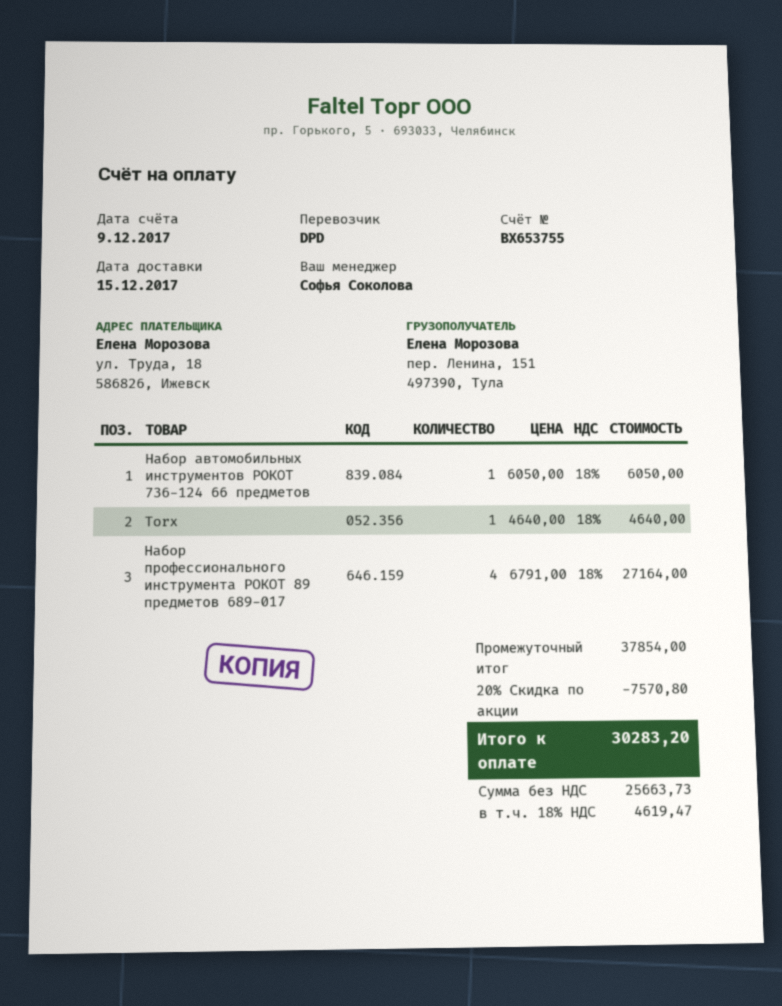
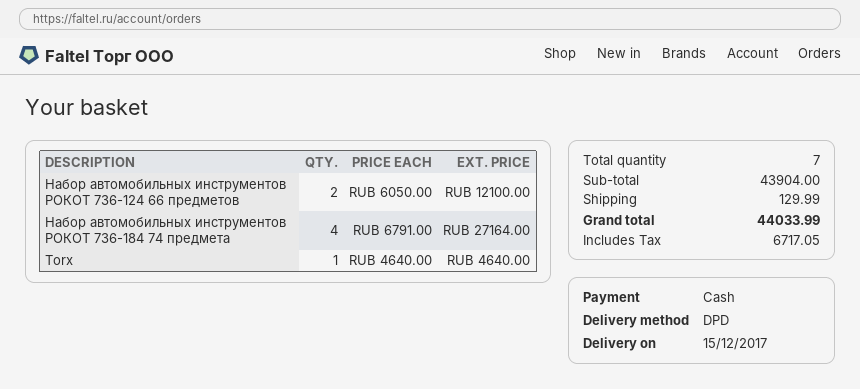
Набор автомобильных инструментов РОКОТ 736-124 66 предметов: 1 x 6050.00 = 6050.00 -> 2 x 6050.00 = 12100.00
Набор профессионального инструмента РОКОТ 89 предметов 689-017: 4 x 6791.00 = 27164.00 -> none
Набор автомобильных инструментов РОКОТ 736-184 74 предмета: none -> 4 x 6791.00 = 27164.00
subtotal: 37854.00 -> 43904.00
discount: 20% = 7570.80 -> none
shipping: none -> 129.99
tax: 4619.47 -> 6717.05
total: 30283.20 -> 44033.99

